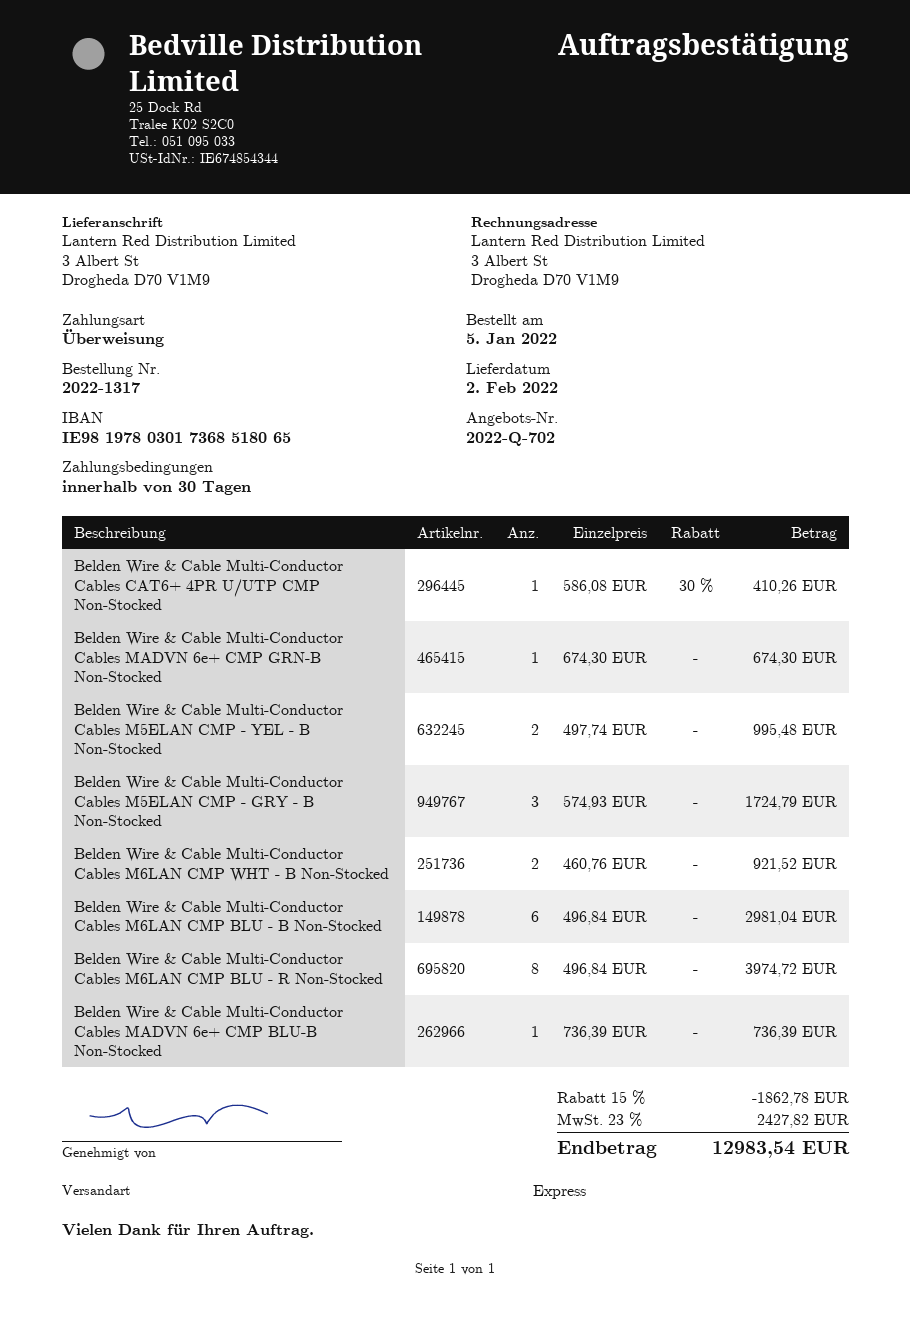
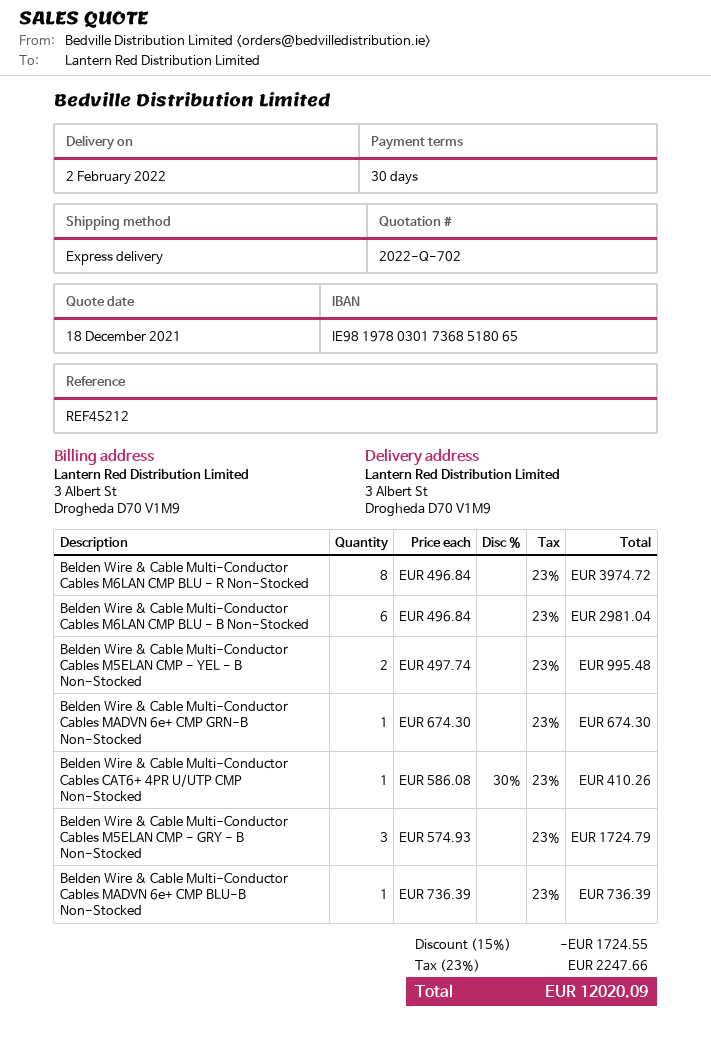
Belden Wire & Cable Multi-Conductor Cables M6LAN CMP WHT - B Non-Stocked: 2 x 460.76 = 921.52 -> none
discount: 15% = 1862.78 -> 15% = 1724.55
tax: 23% = 2427.82 -> 23% = 2247.66
total: 12983.54 -> 12020.09

